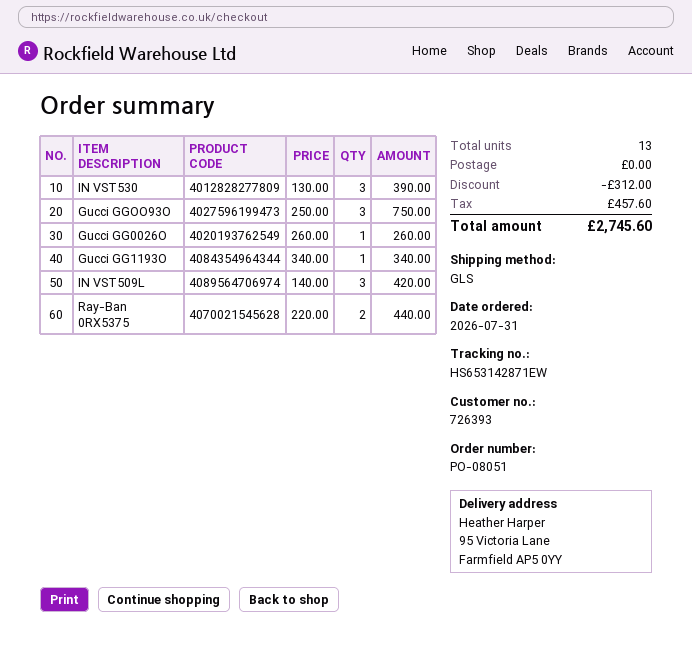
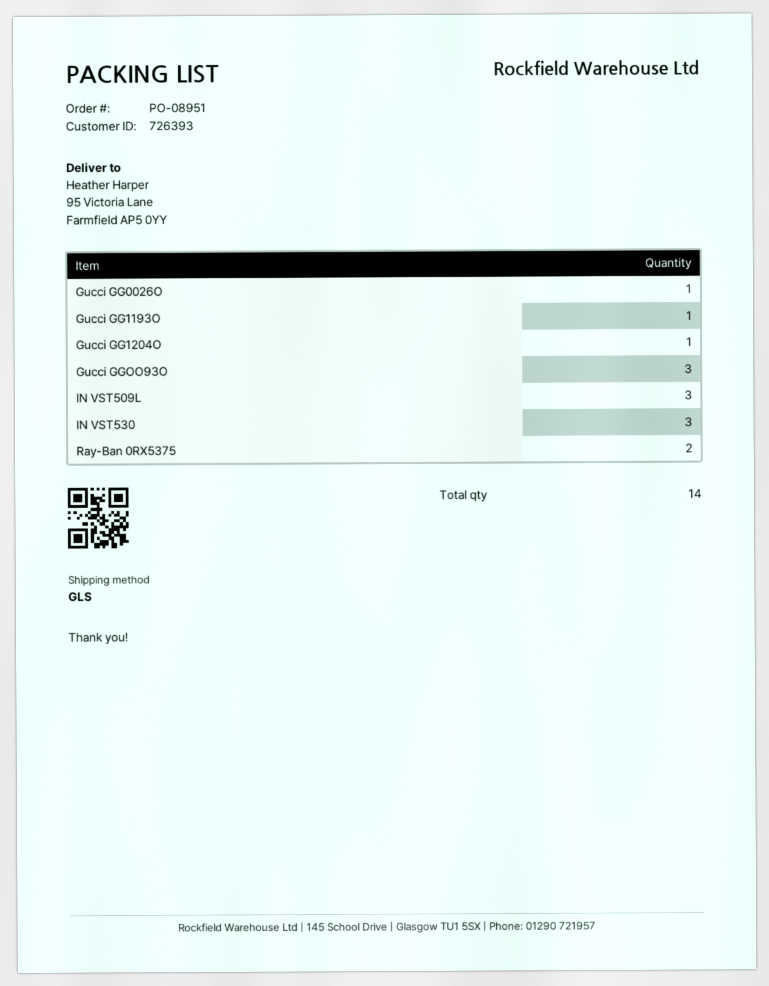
order number: PO-08051 -> PO-08951
Gucci GG1204O: none -> 1
total quantity: 13 -> 14

